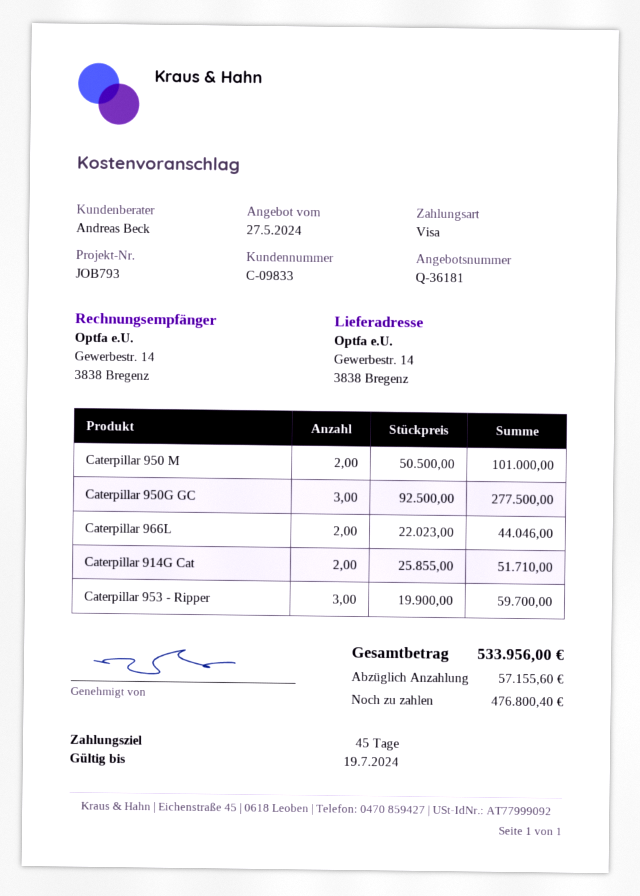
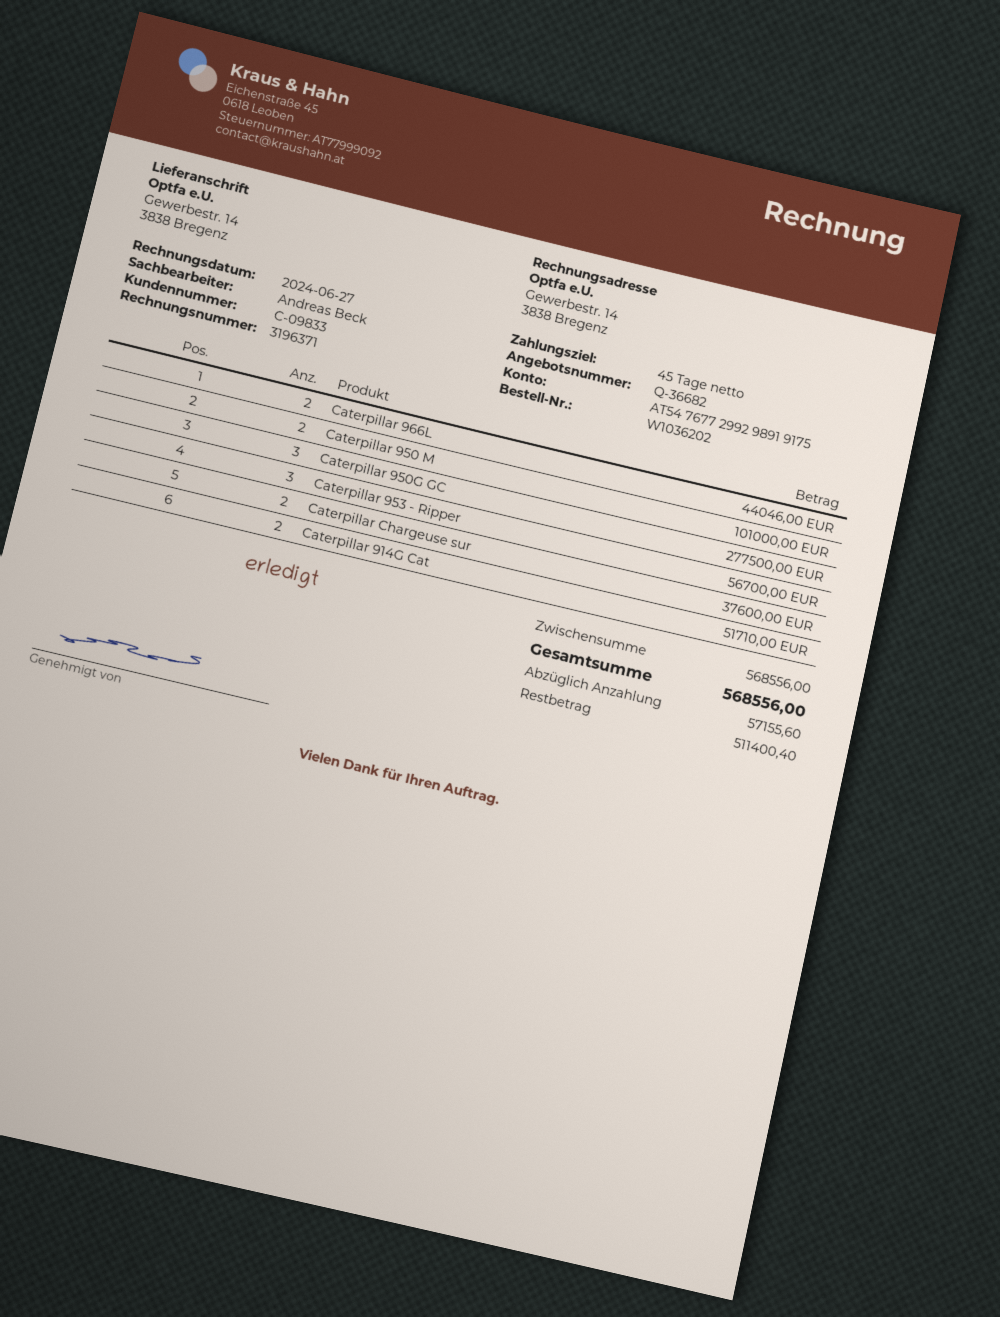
quote number: Q-36181 -> Q-36682
Caterpillar 953 - Ripper: 3 for 59700.00 -> 3 for 56700.00
Caterpillar Chargeuse sur: none -> 2 for 37600.00
total: 533956.00 -> 568556.00
balance: 476800.40 -> 511400.40

